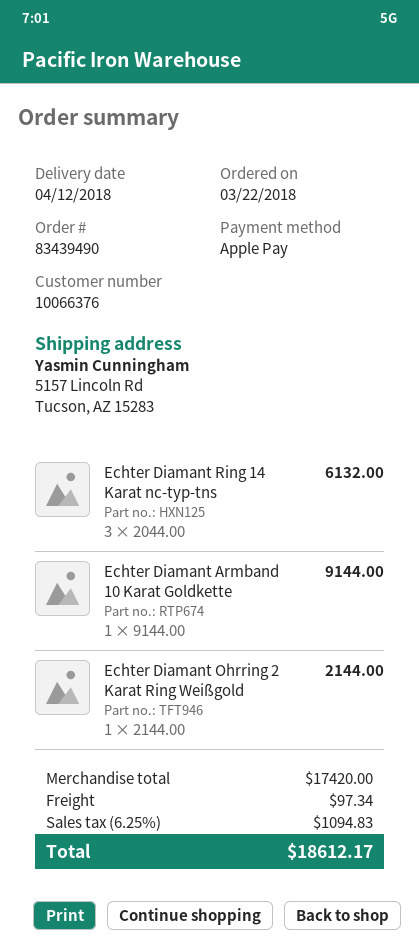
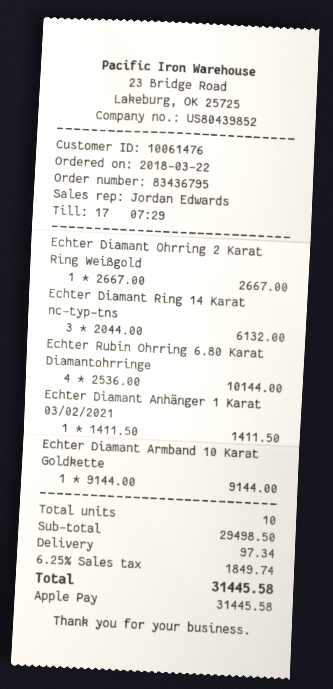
order number: 83439490 -> 83436795
customer number: 10066376 -> 10061476
Echter Diamant Ohrring 2 Karat Ring Weißgold: 1 x 2144.00 = 2144.00 -> 1 x 2667.00 = 2667.00
Echter Rubin Ohrring 6.80 Karat Diamantohrringe: none -> 4 x 2536.00 = 10144.00
Echter Diamant Anhänger 1 Karat 03/02/2021: none -> 1 x 1411.50 = 1411.50
subtotal: 17420.00 -> 29498.50
tax: 6.25% = 1094.83 -> 6.25% = 1849.74
total: 18612.17 -> 31445.58

